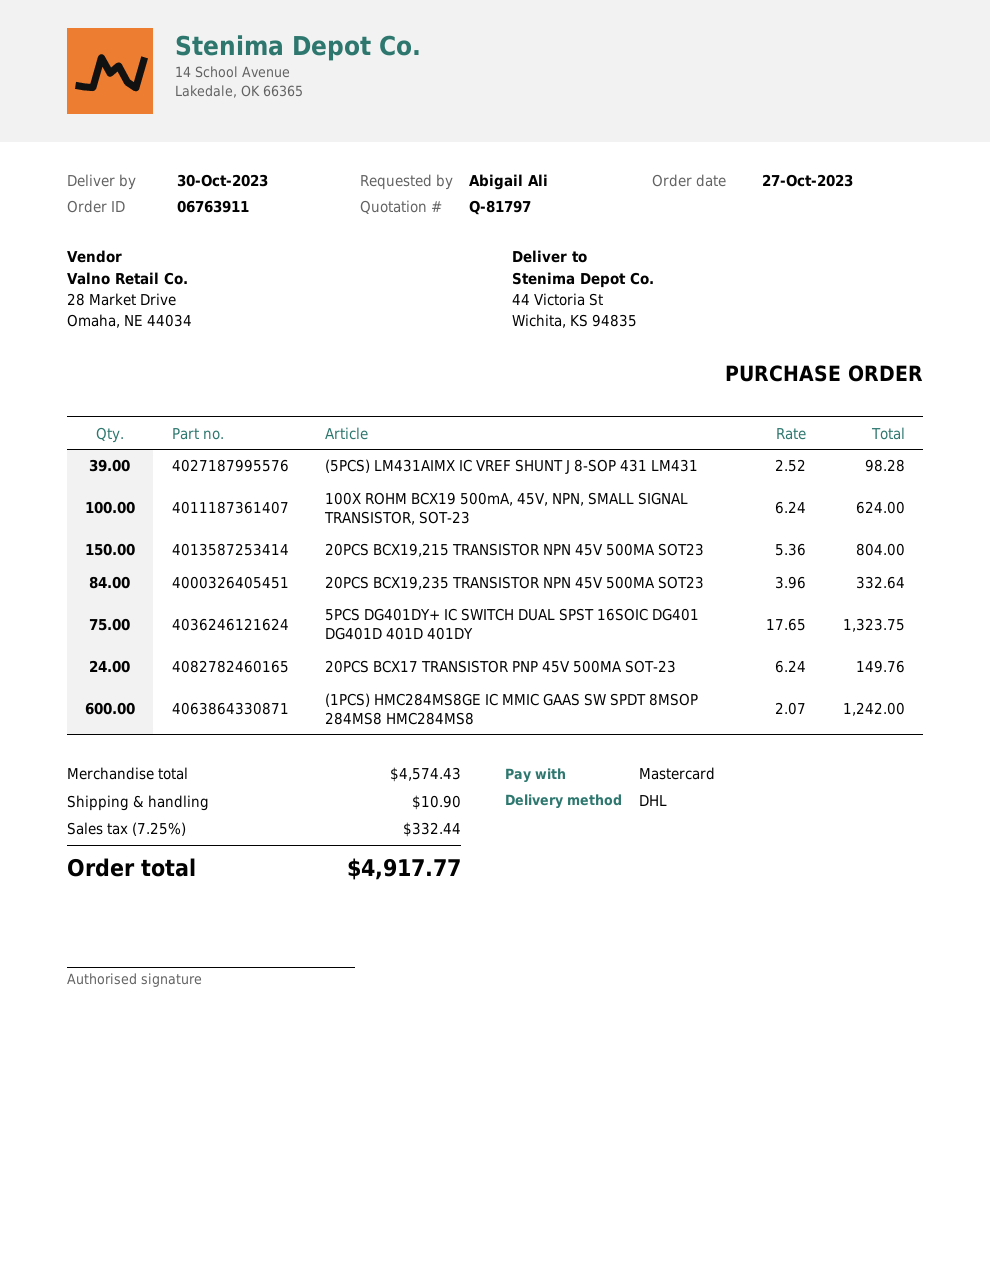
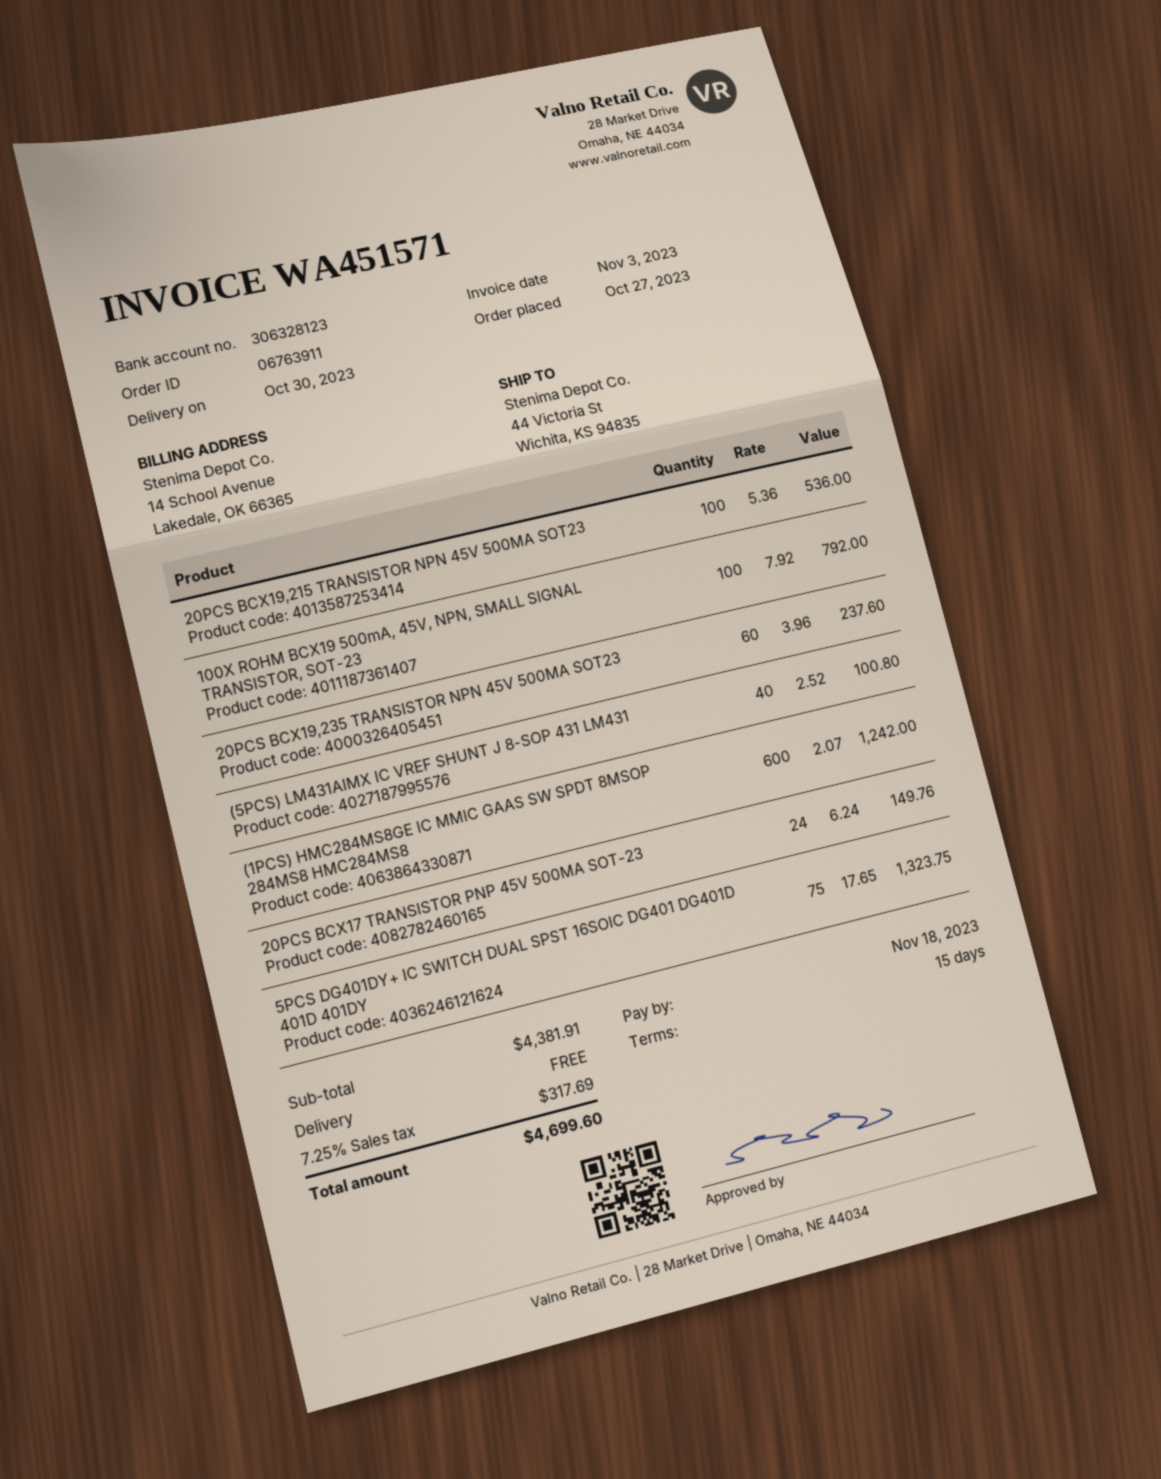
(5PCS) LM431AIMX IC VREF SHUNT J 8-SOP 431 LM431: 39 x 2.52 = 98.28 -> 40 x 2.52 = 100.80
100X ROHM BCX19 500mA, 45V, NPN, SMALL SIGNAL TRANSISTOR, SOT-23: 100 x 6.24 = 624.00 -> 100 x 7.92 = 792.00
20PCS BCX19,215 TRANSISTOR NPN 45V 500MA SOT23: 150 x 5.36 = 804.00 -> 100 x 5.36 = 536.00
20PCS BCX19,235 TRANSISTOR NPN 45V 500MA SOT23: 84 x 3.96 = 332.64 -> 60 x 3.96 = 237.60
subtotal: 4574.43 -> 4381.91
shipping: 10.90 -> 0.00
tax: 7.25% = 332.44 -> 7.25% = 317.69
total: 4917.77 -> 4699.60

